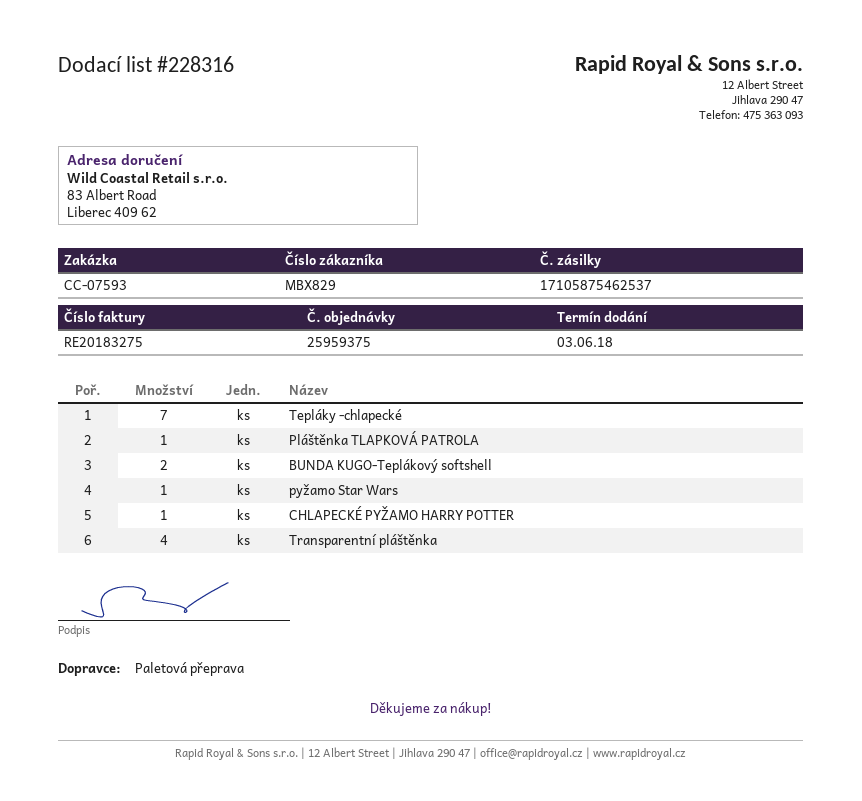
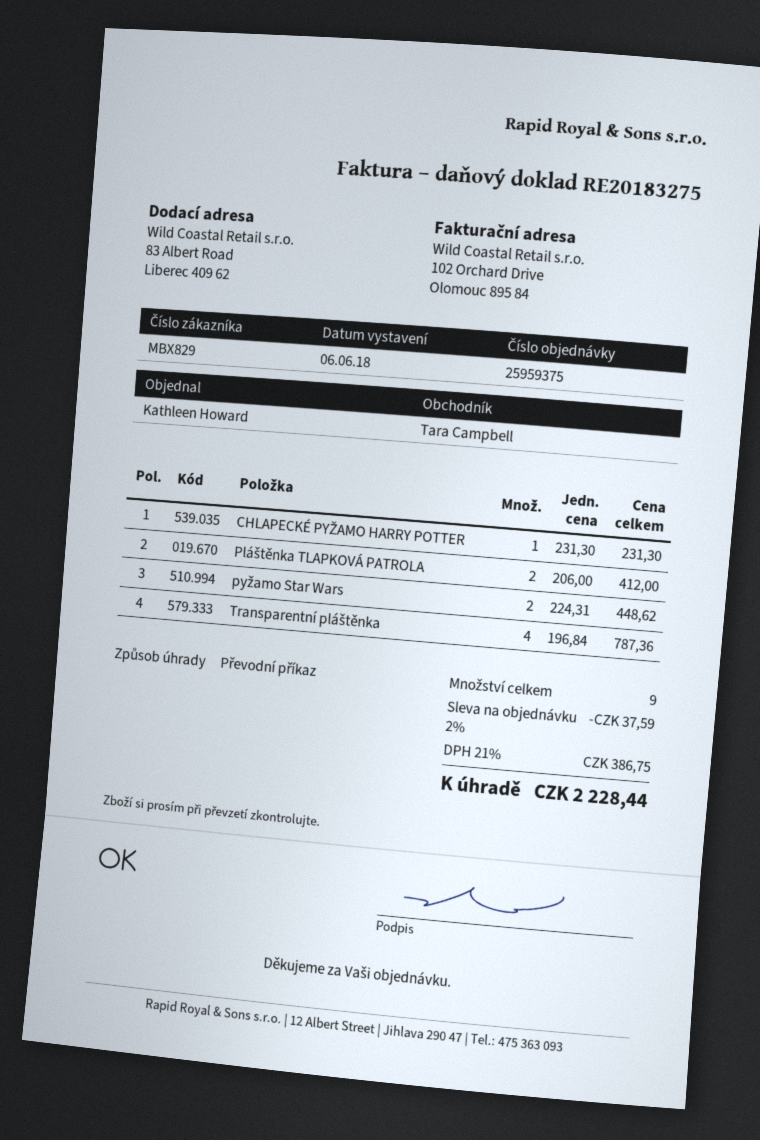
Tepláky -chlapecké: 7 -> none
Pláštěnka TLAPKOVÁ PATROLA: 1 -> 2
BUNDA KUGO-Teplákový softshell: 2 -> none
pyžamo Star Wars: 1 -> 2

